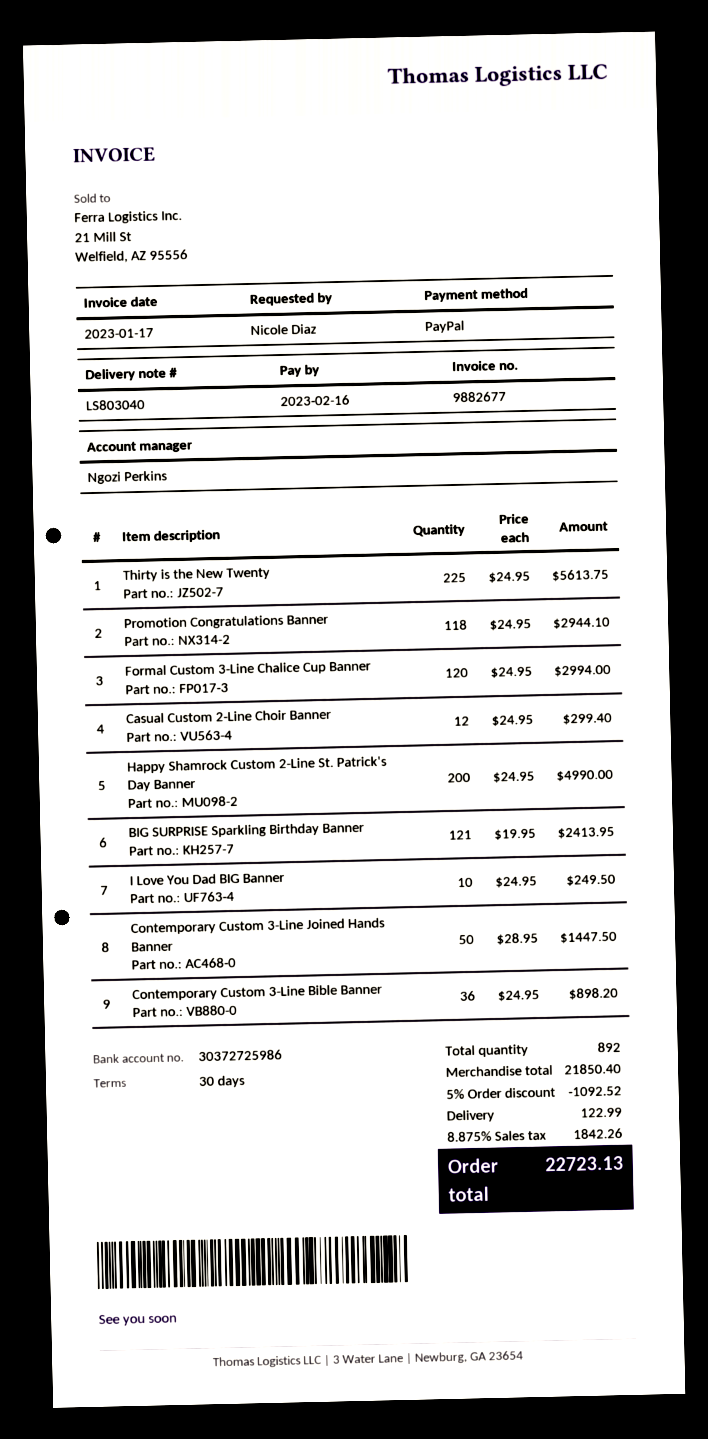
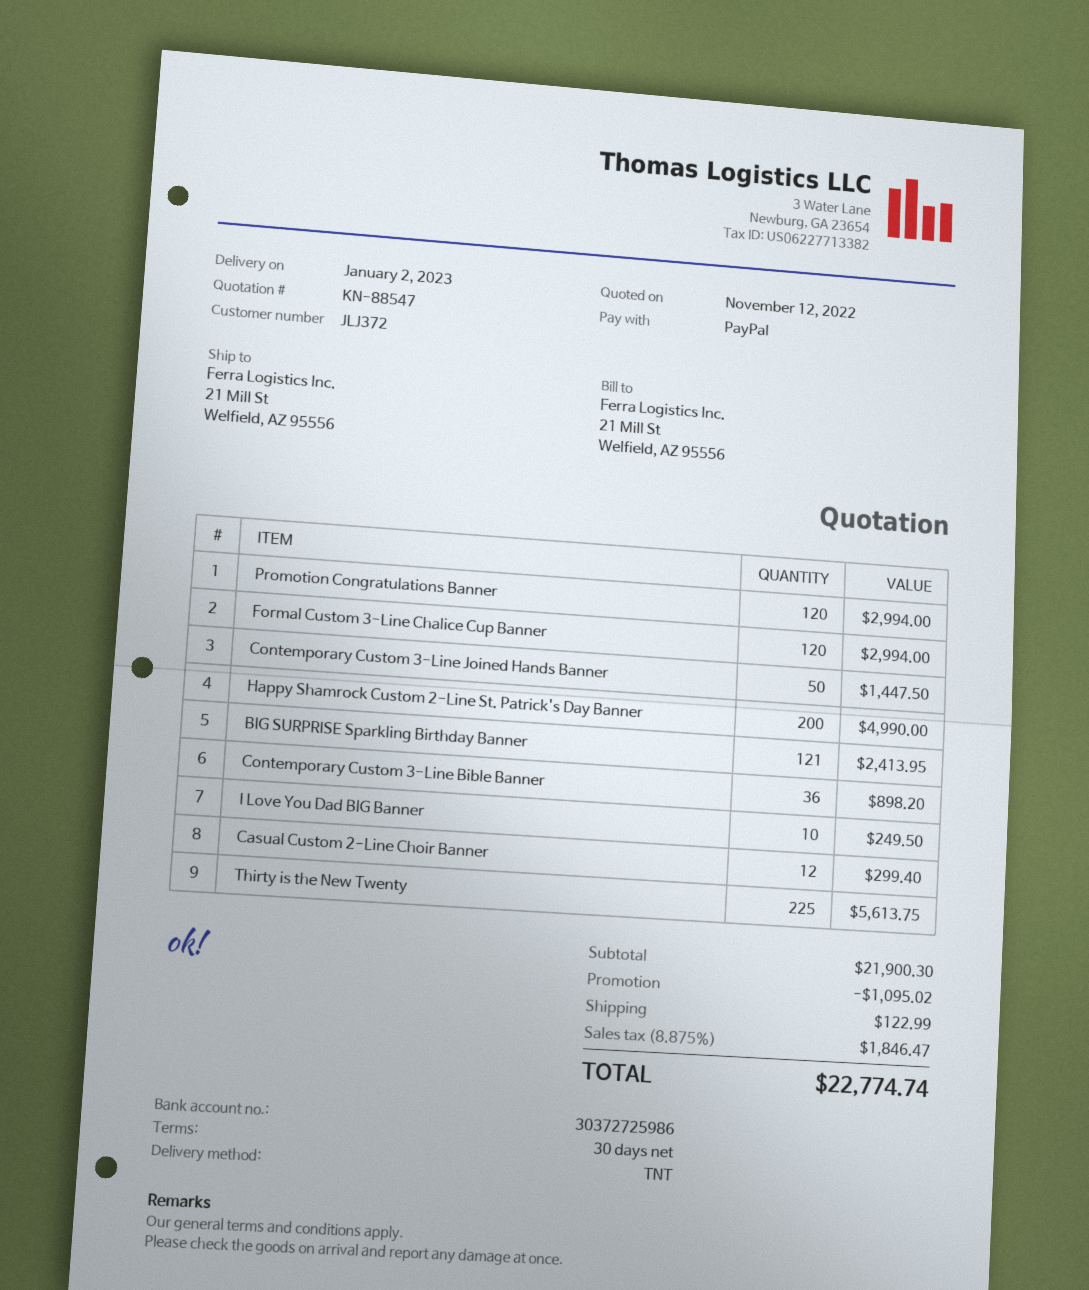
Promotion Congratulations Banner: 118 for 2944.10 -> 120 for 2994.00
subtotal: 21850.40 -> 21900.30
discount: 1092.52 -> 1095.02
tax: 8.875% = 1842.26 -> 8.875% = 1846.47
total: 22723.13 -> 22774.74

